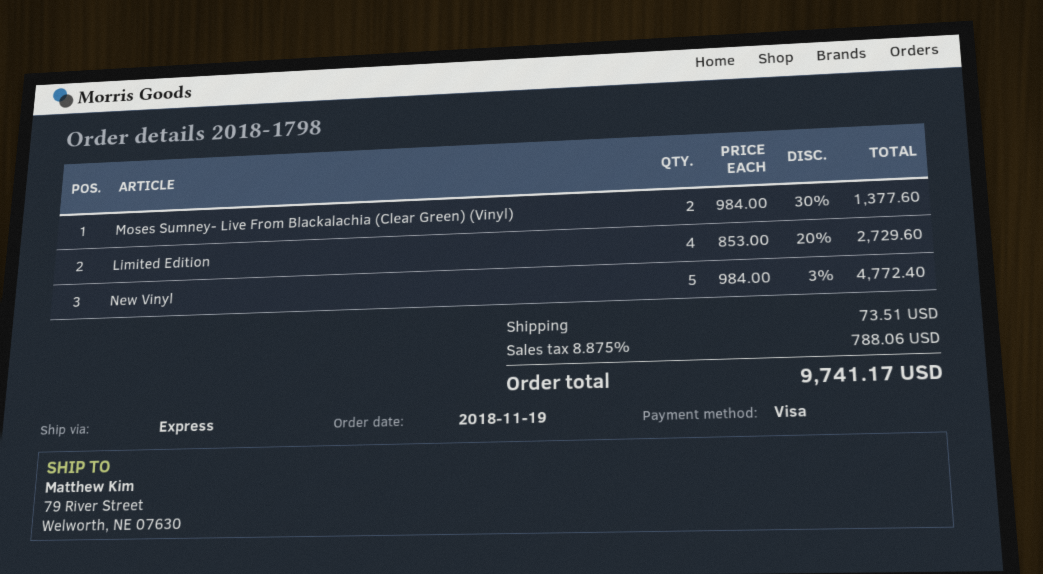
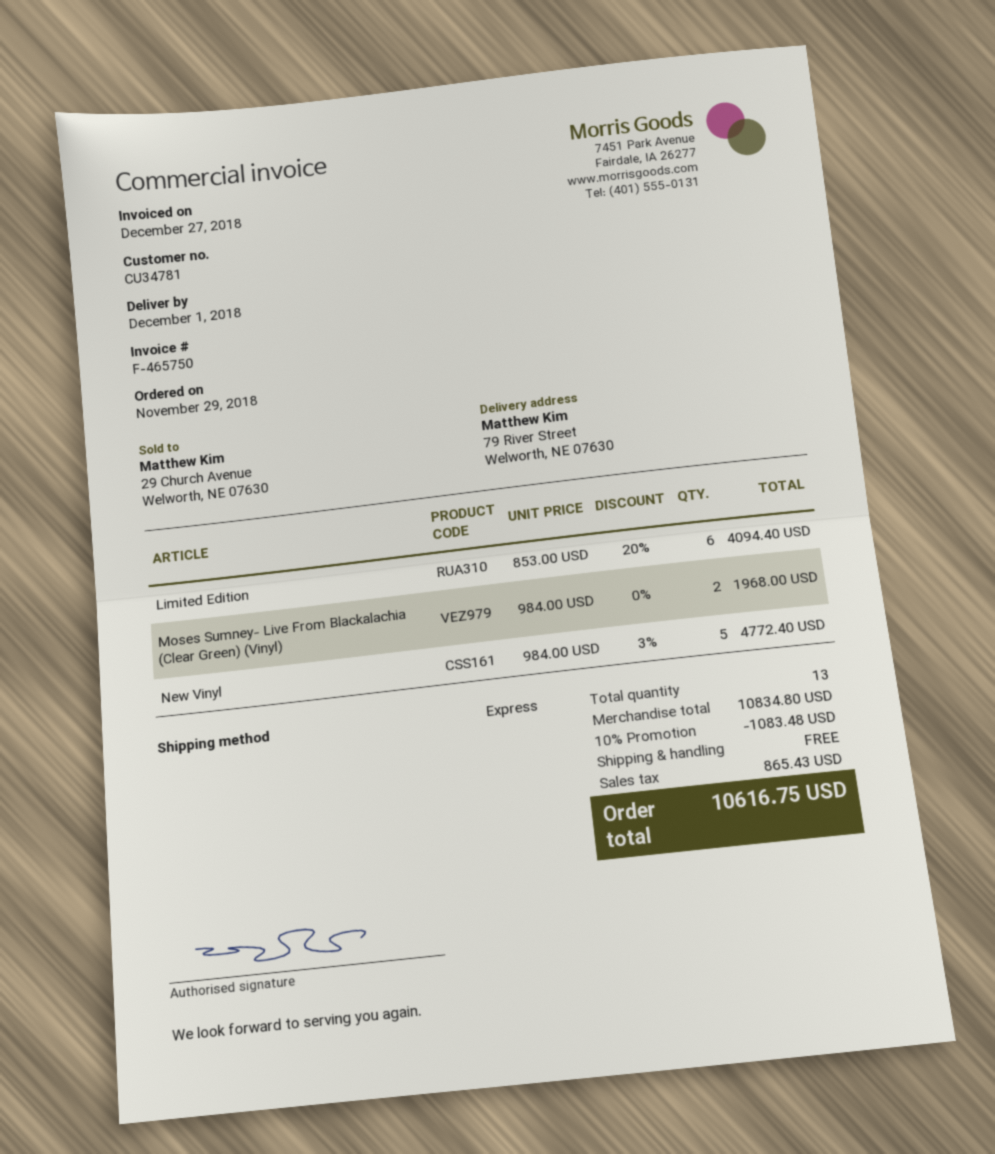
order date: 2018-11-19 -> 2018-11-29
Moses Sumney- Live From Blackalachia (Clear Green) (Vinyl): 2 x 984.00 - 30% = 1377.60 -> 2 x 984.00 = 1968.00
Limited Edition: 4 x 853.00 - 20% = 2729.60 -> 6 x 853.00 - 20% = 4094.40
discount: none -> 10% = 1083.48
shipping: 73.51 -> 0.00
tax: 788.06 -> 865.43
total: 9741.17 -> 10616.75

